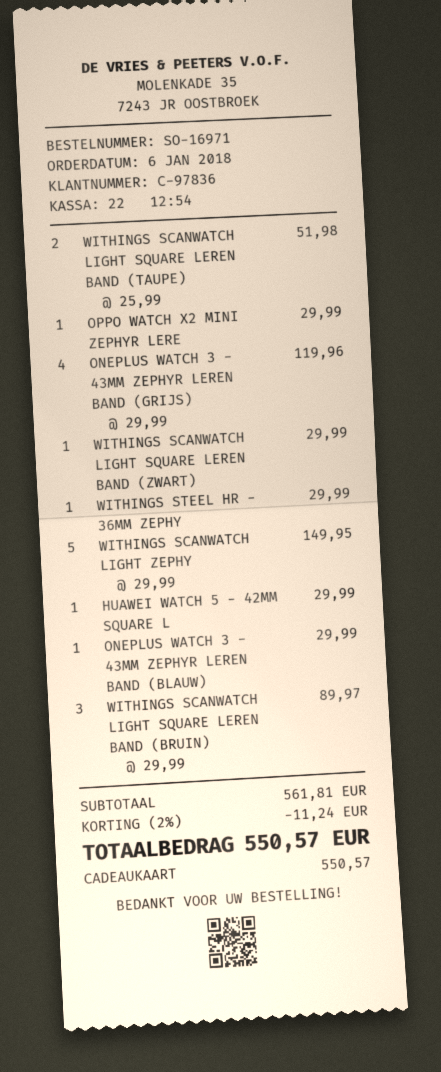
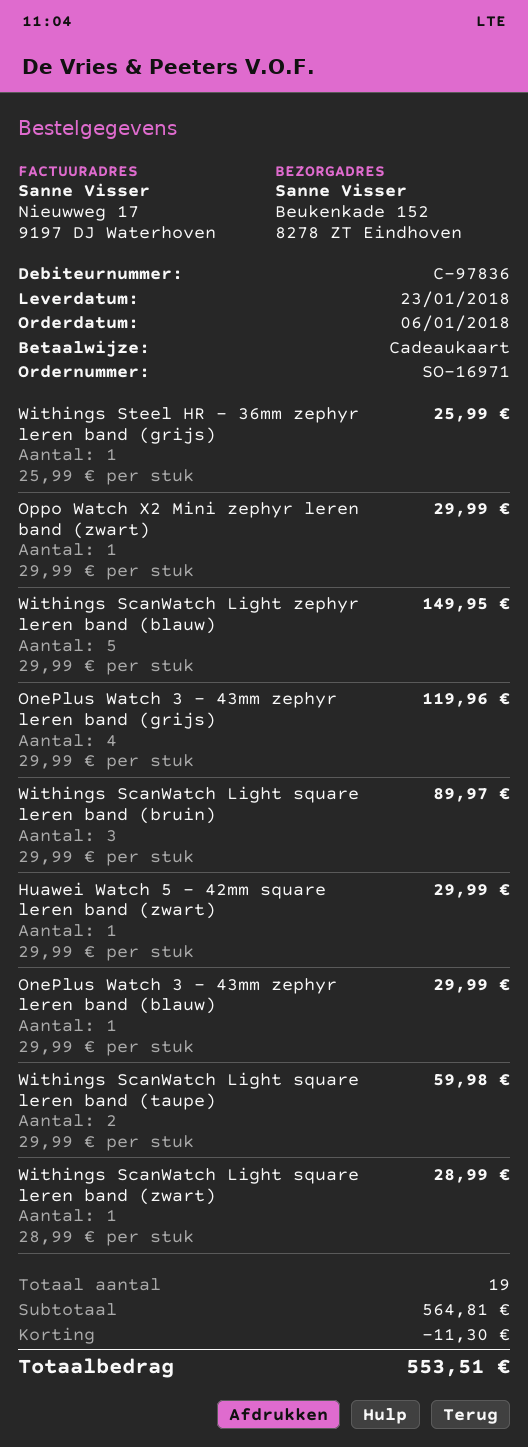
WITHINGS SCANWATCH LIGHT SQUARE LEREN BAND (TAUPE): 2 x 25.99 = 51.98 -> 2 x 29.99 = 59.98
WITHINGS SCANWATCH LIGHT SQUARE LEREN BAND (ZWART): 1 x 29.99 = 29.99 -> 1 x 28.99 = 28.99
WITHINGS STEEL HR - 36MM ZEPHY: 1 x 29.99 = 29.99 -> 1 x 25.99 = 25.99
subtotal: 561.81 -> 564.81
discount: 11.24 -> 11.30
total: 550.57 -> 553.51

